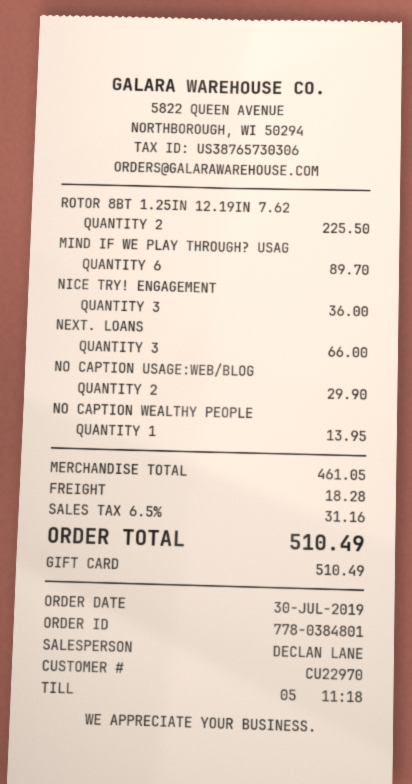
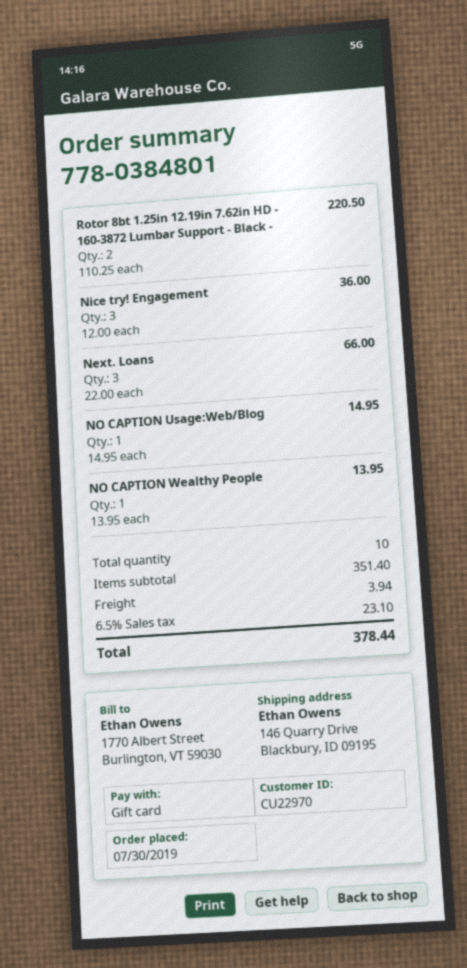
ROTOR 8BT 1.25IN 12.19IN 7.62: 2 for 225.50 -> 2 for 220.50
MIND IF WE PLAY THROUGH? USAG: 6 for 89.70 -> none
NO CAPTION USAGE:WEB/BLOG: 2 for 29.90 -> 1 for 14.95
subtotal: 461.05 -> 351.40
shipping: 18.28 -> 3.94
tax: 6.5% = 31.16 -> 6.5% = 23.10
total: 510.49 -> 378.44

